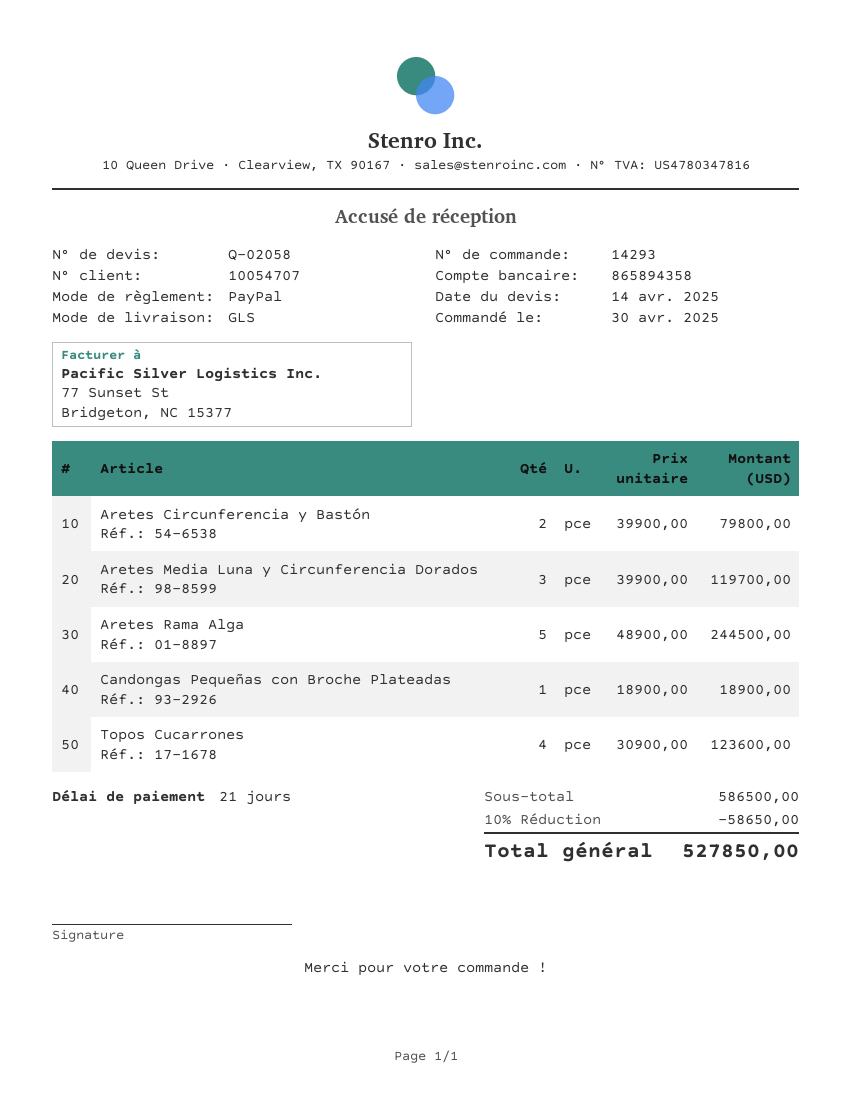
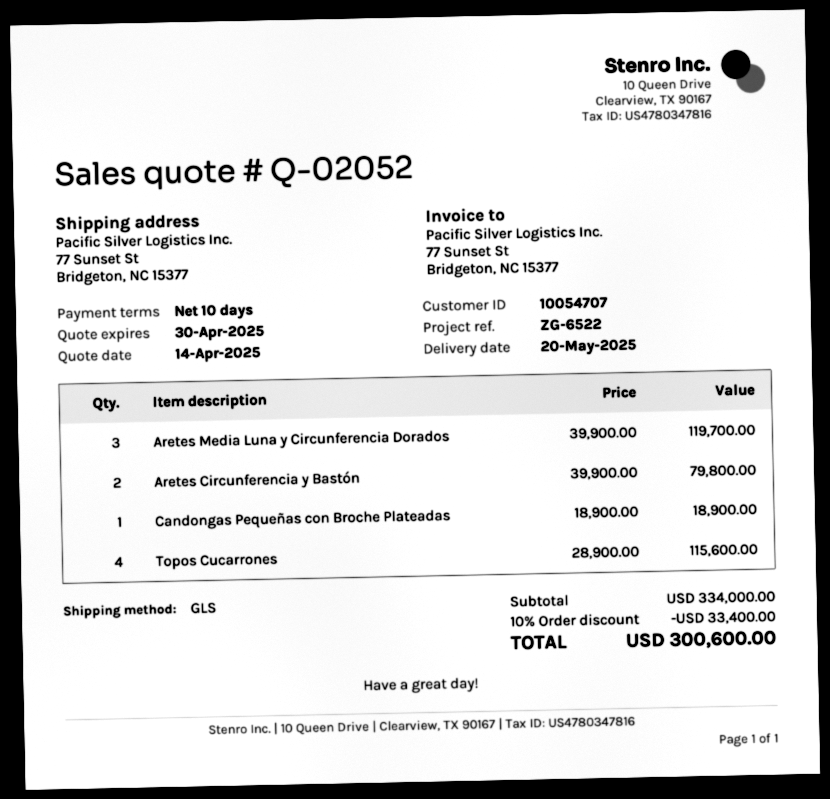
quote number: Q-02058 -> Q-02052
payment terms: 21 days -> 10 days
Aretes Rama Alga: 5 x 48900.00 = 244500.00 -> none
Topos Cucarrones: 4 x 30900.00 = 123600.00 -> 4 x 28900.00 = 115600.00
subtotal: 586500.00 -> 334000.00
discount: 10% = 58650.00 -> 10% = 33400.00
total: 527850.00 -> 300600.00

